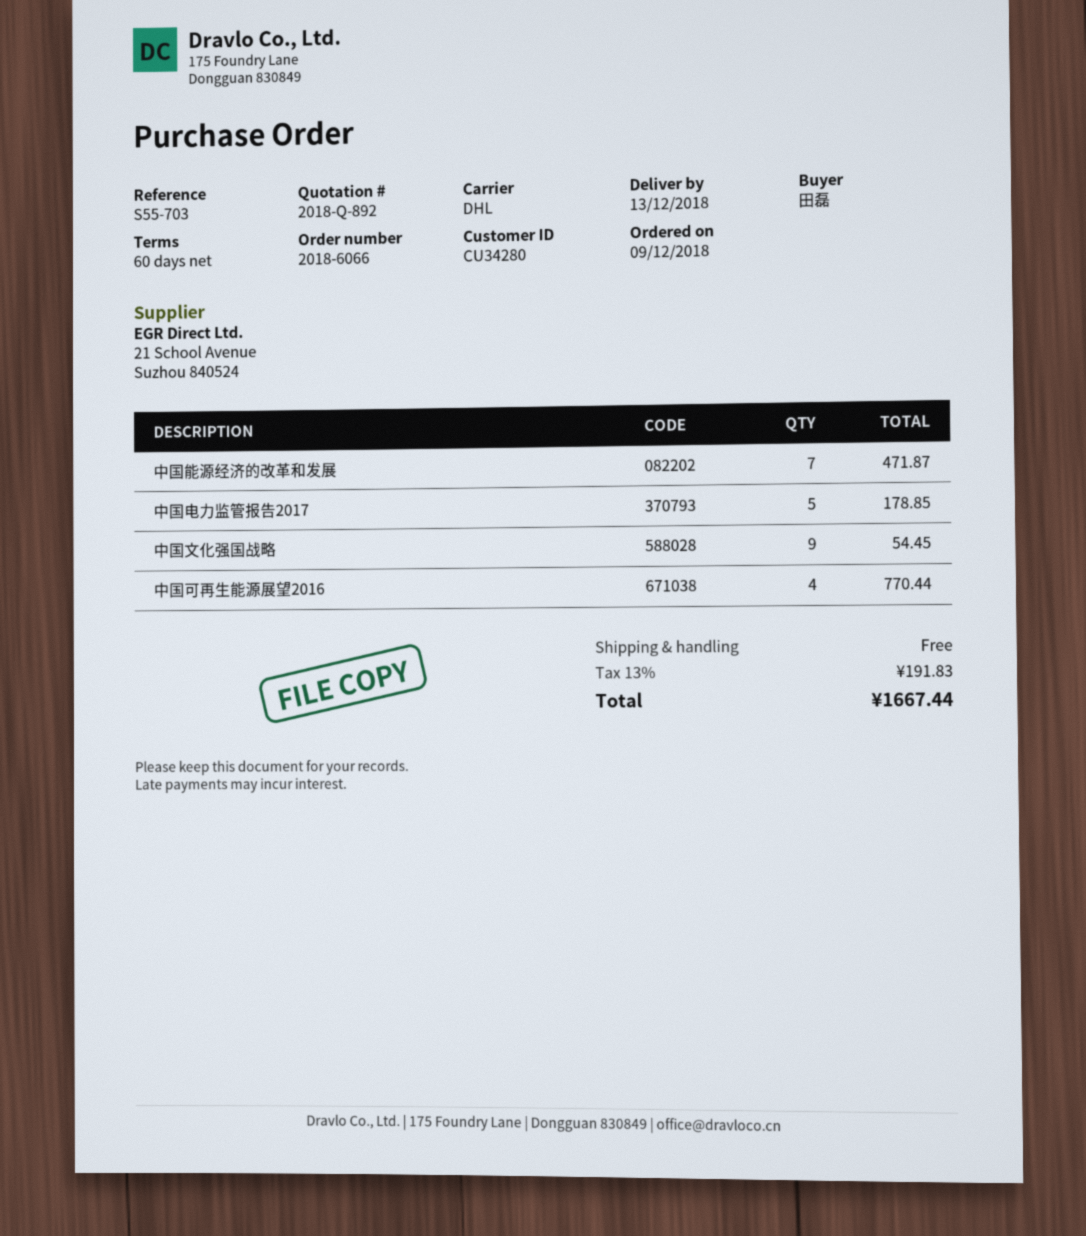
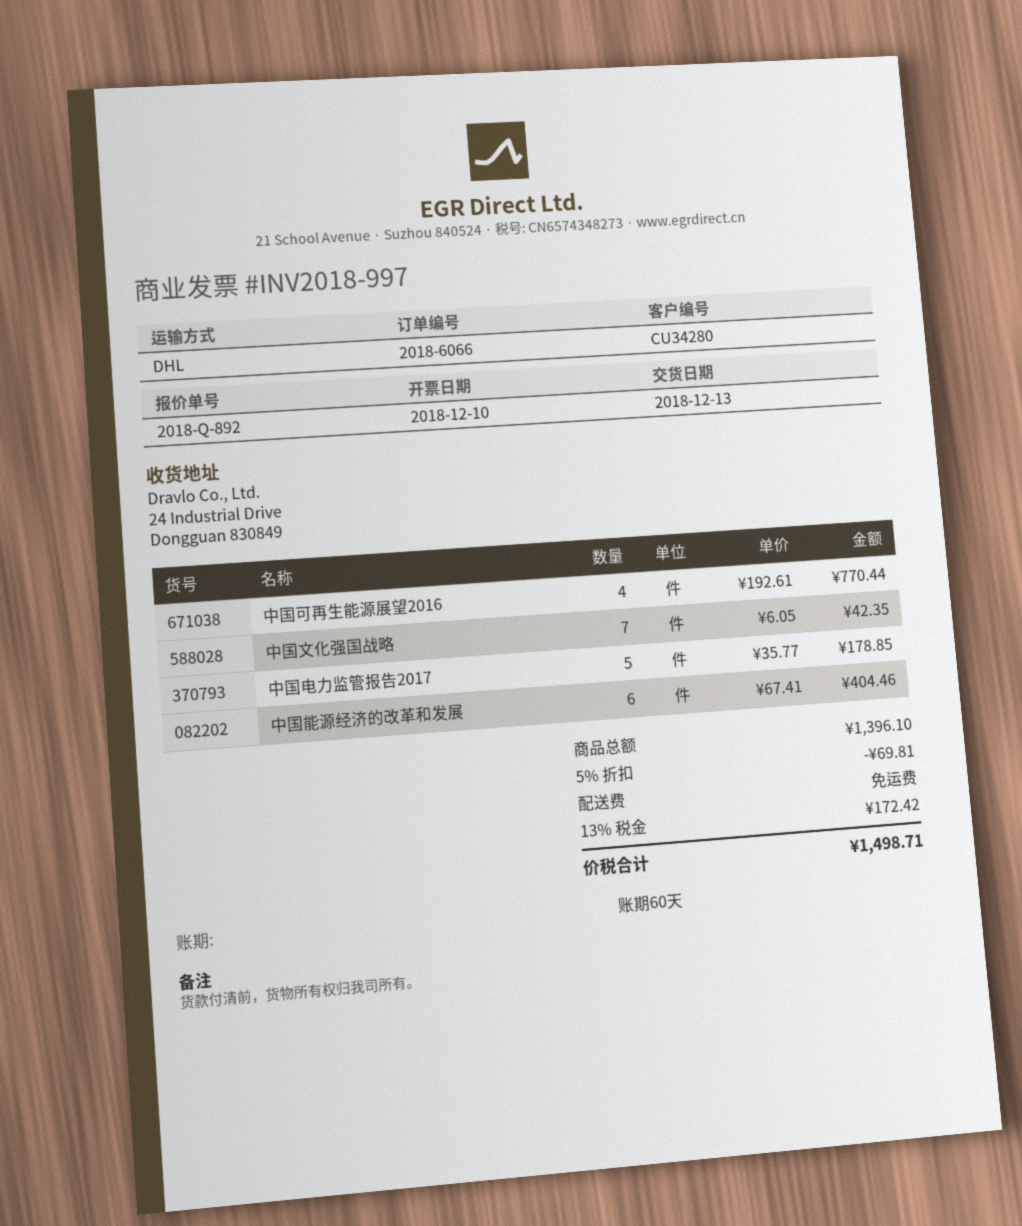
中国能源经济的改革和发展: 7 for 471.87 -> 6 for 404.46
中国文化强国战略: 9 for 54.45 -> 7 for 42.35
discount: none -> 5% = 69.81
tax: 13% = 191.83 -> 13% = 172.42
total: 1667.44 -> 1498.71

